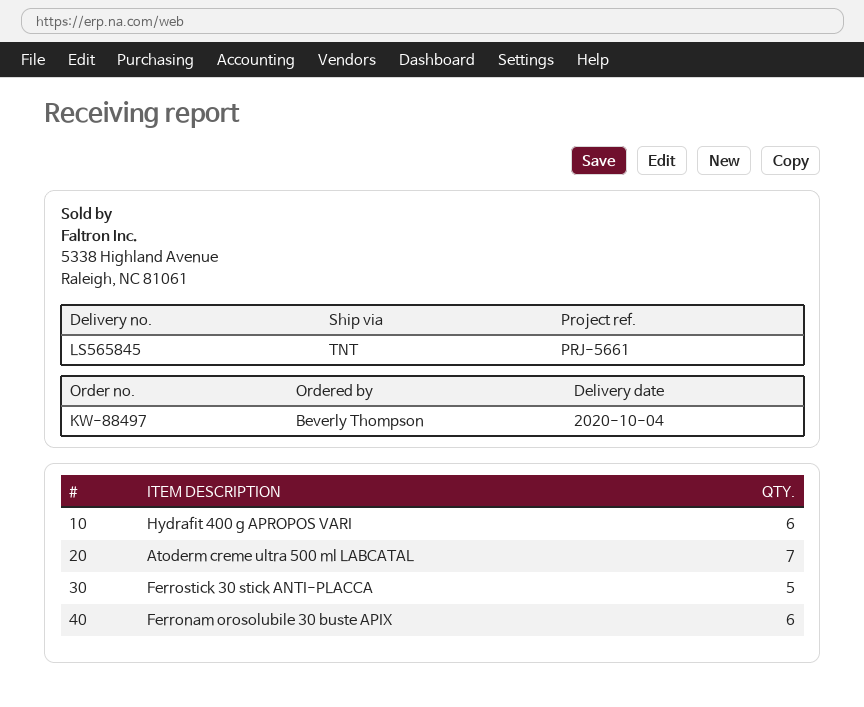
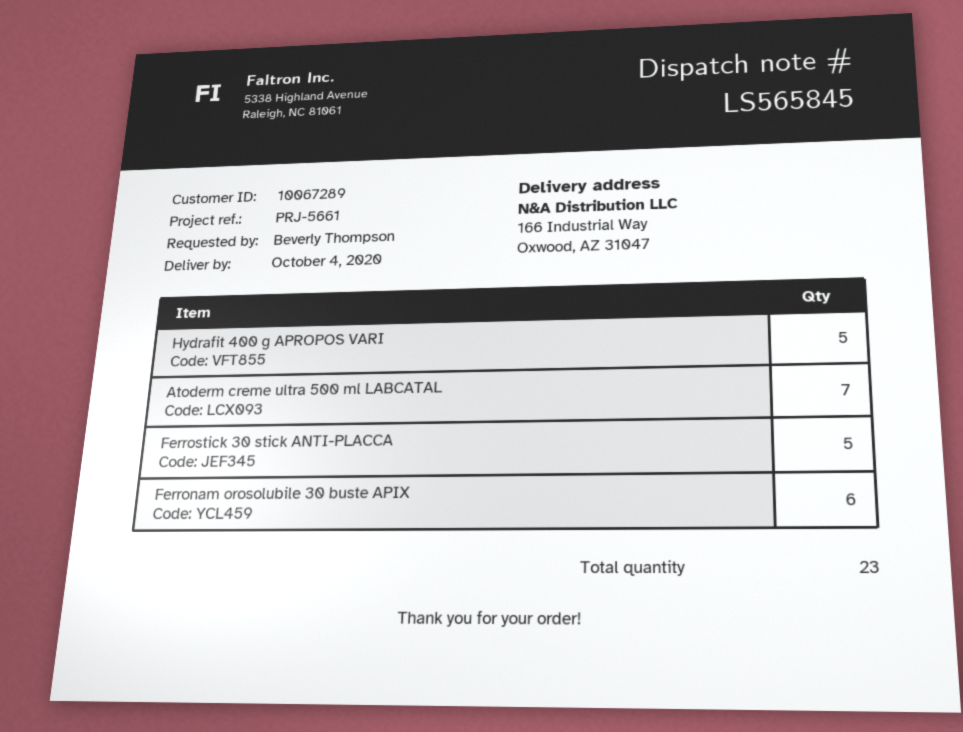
Hydrafit 400 g APROPOS VARI: 6 -> 5

